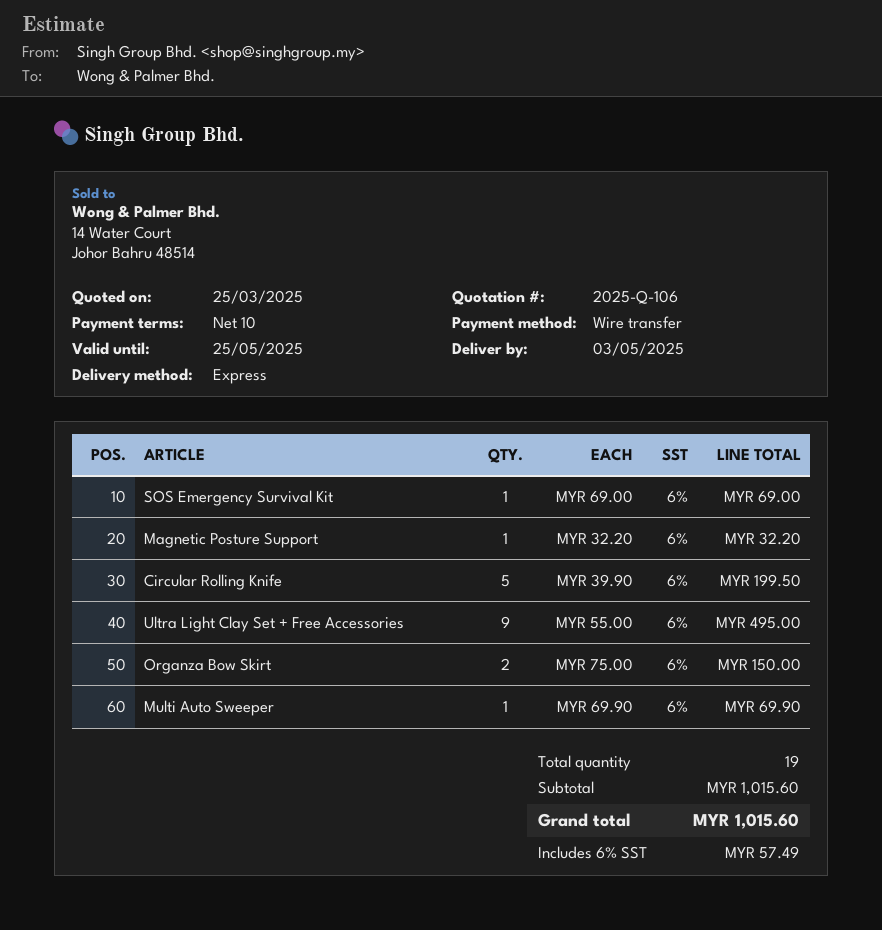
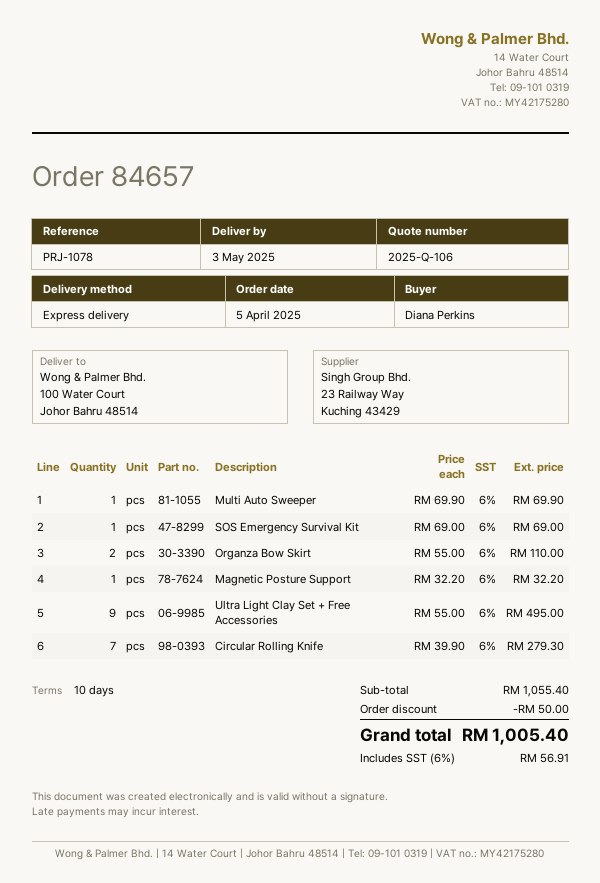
Circular Rolling Knife: 5 x 39.90 = 199.50 -> 7 x 39.90 = 279.30
Organza Bow Skirt: 2 x 75.00 = 150.00 -> 2 x 55.00 = 110.00
subtotal: 1015.60 -> 1055.40
discount: none -> 50.00
tax: 6% = 57.49 -> 6% = 56.91
total: 1015.60 -> 1005.40

